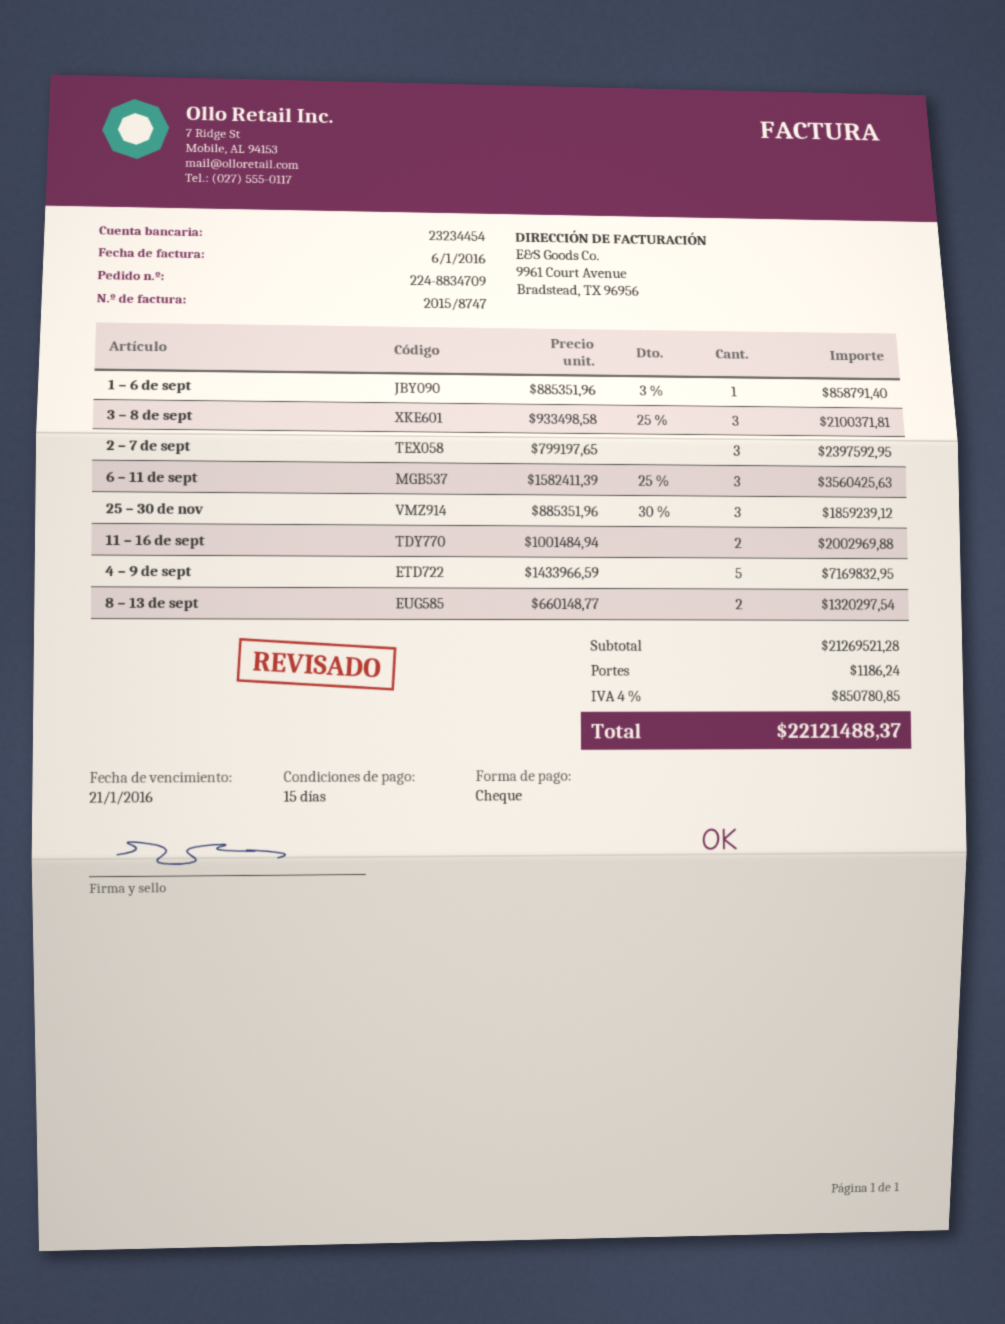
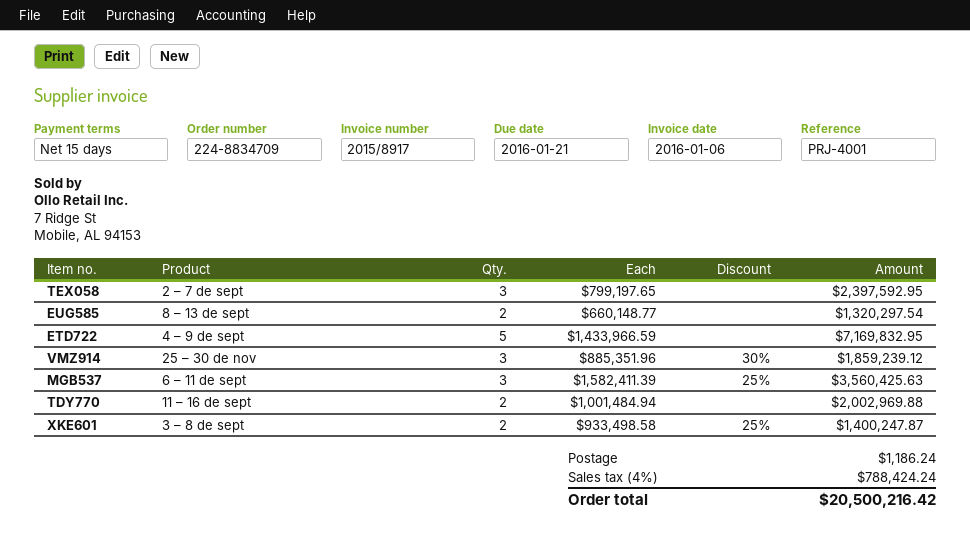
invoice number: 2015/8747 -> 2015/8917
1 – 6 de sept: 1 x 885351.96 - 3% = 858791.40 -> none
3 – 8 de sept: 3 x 933498.58 - 25% = 2100371.81 -> 2 x 933498.58 - 25% = 1400247.87
tax: 4% = 850780.85 -> 4% = 788424.24
total: 22121488.37 -> 20500216.42

